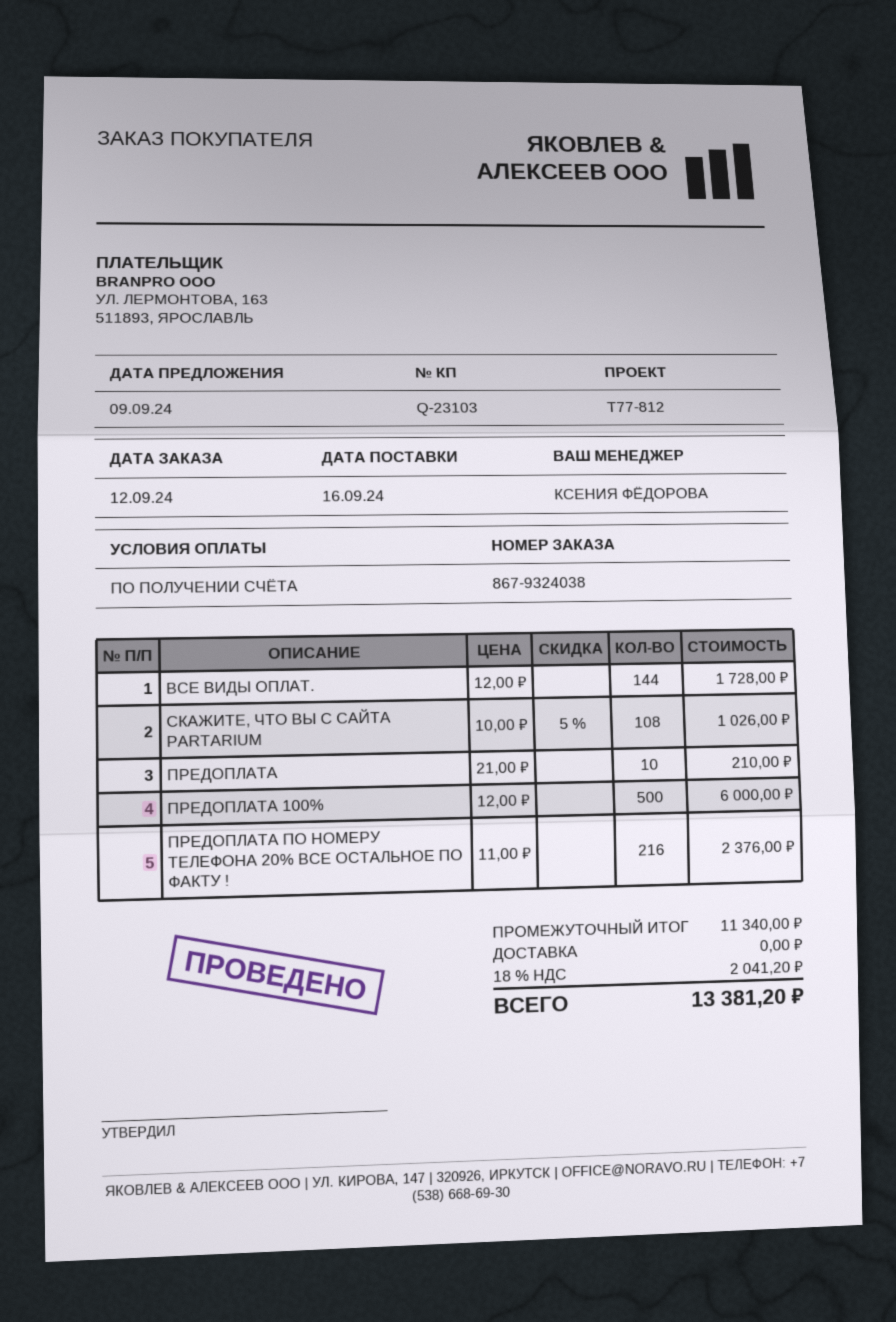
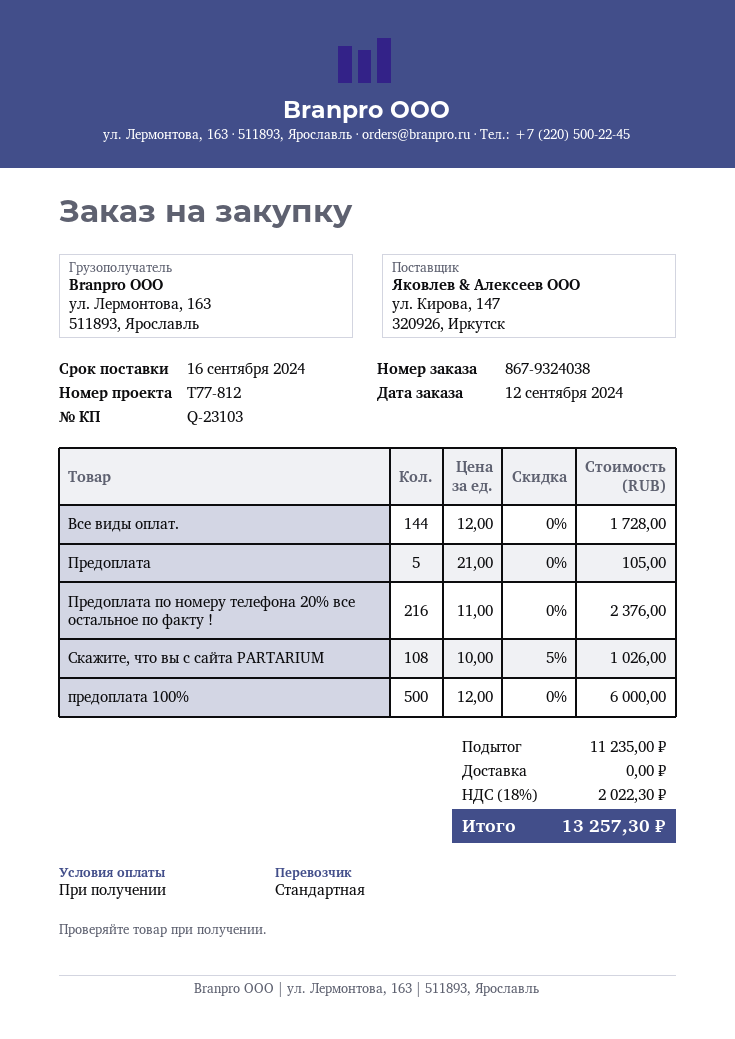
ПРЕДОПЛАТА: 10 x 21.00 = 210.00 -> 5 x 21.00 = 105.00
subtotal: 11340.00 -> 11235.00
tax: 18% = 2041.20 -> 18% = 2022.30
total: 13381.20 -> 13257.30

